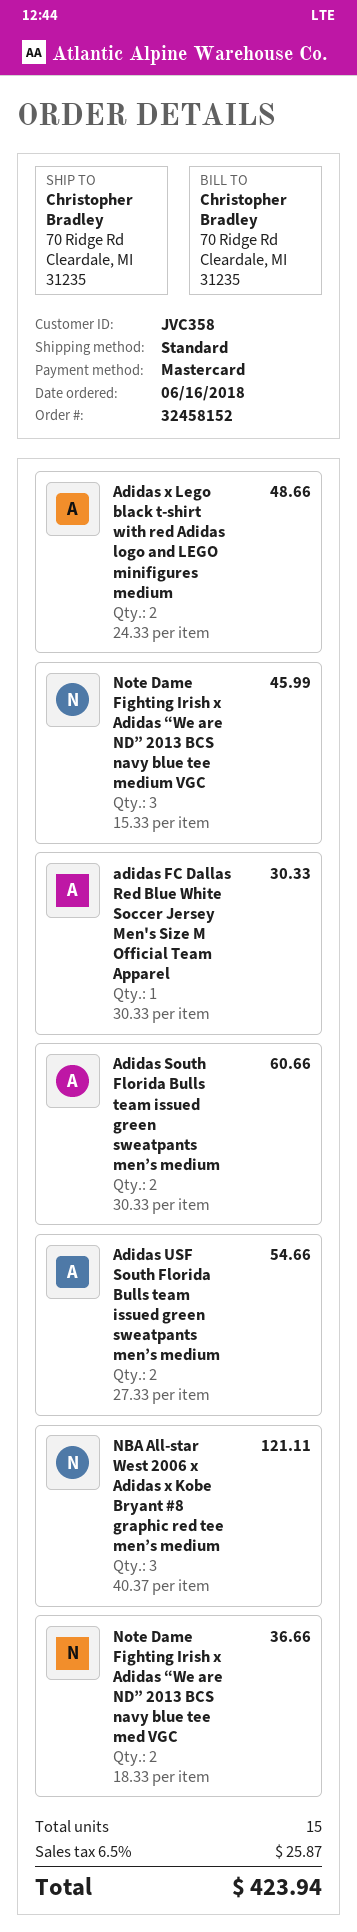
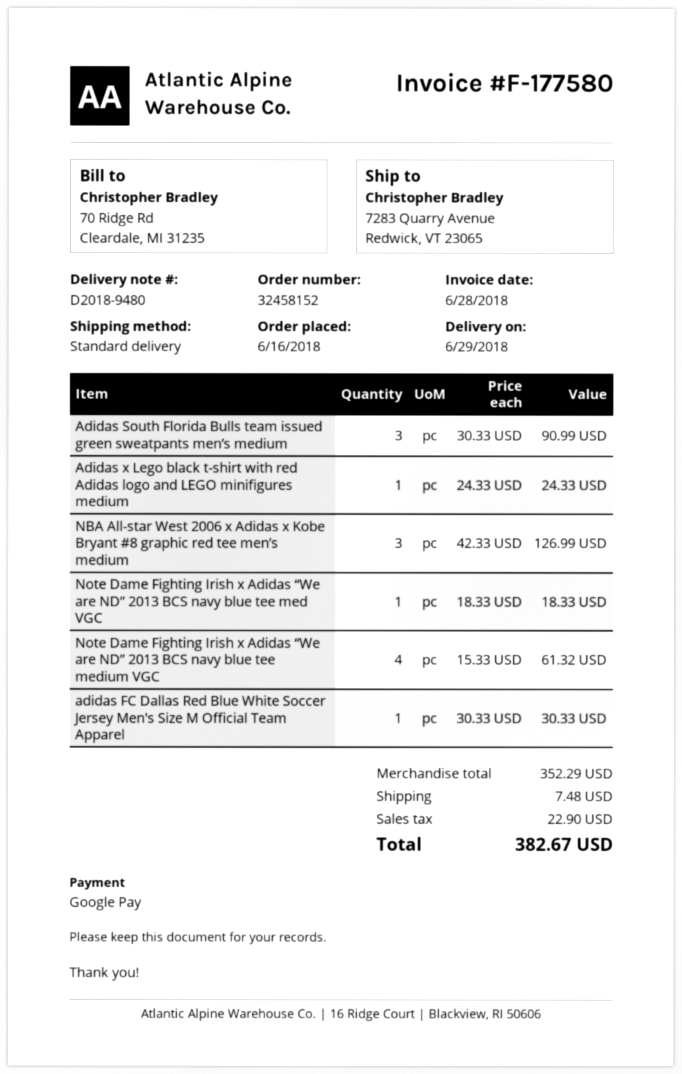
payment method: Mastercard -> Google Pay
ship to: 70 Ridge Rd, Cleardale, MI 31235 -> 7283 Quarry Avenue, Redwick, VT 23065
Adidas x Lego black t-shirt with red Adidas logo and LEGO minifigures medium: 2 x 24.33 = 48.66 -> 1 x 24.33 = 24.33
Note Dame Fighting Irish x Adidas “We are ND” 2013 BCS navy blue tee medium VGC: 3 x 15.33 = 45.99 -> 4 x 15.33 = 61.32
Adidas South Florida Bulls team issued green sweatpants men’s medium: 2 x 30.33 = 60.66 -> 3 x 30.33 = 90.99
Adidas USF South Florida Bulls team issued green sweatpants men’s medium: 2 x 27.33 = 54.66 -> none
NBA All-star West 2006 x Adidas x Kobe Bryant #8 graphic red tee men’s medium: 3 x 40.37 = 121.11 -> 3 x 42.33 = 126.99
Note Dame Fighting Irish x Adidas “We are ND” 2013 BCS navy blue tee med VGC: 2 x 18.33 = 36.66 -> 1 x 18.33 = 18.33
shipping: none -> 7.48
tax: 25.87 -> 22.90
total: 423.94 -> 382.67

